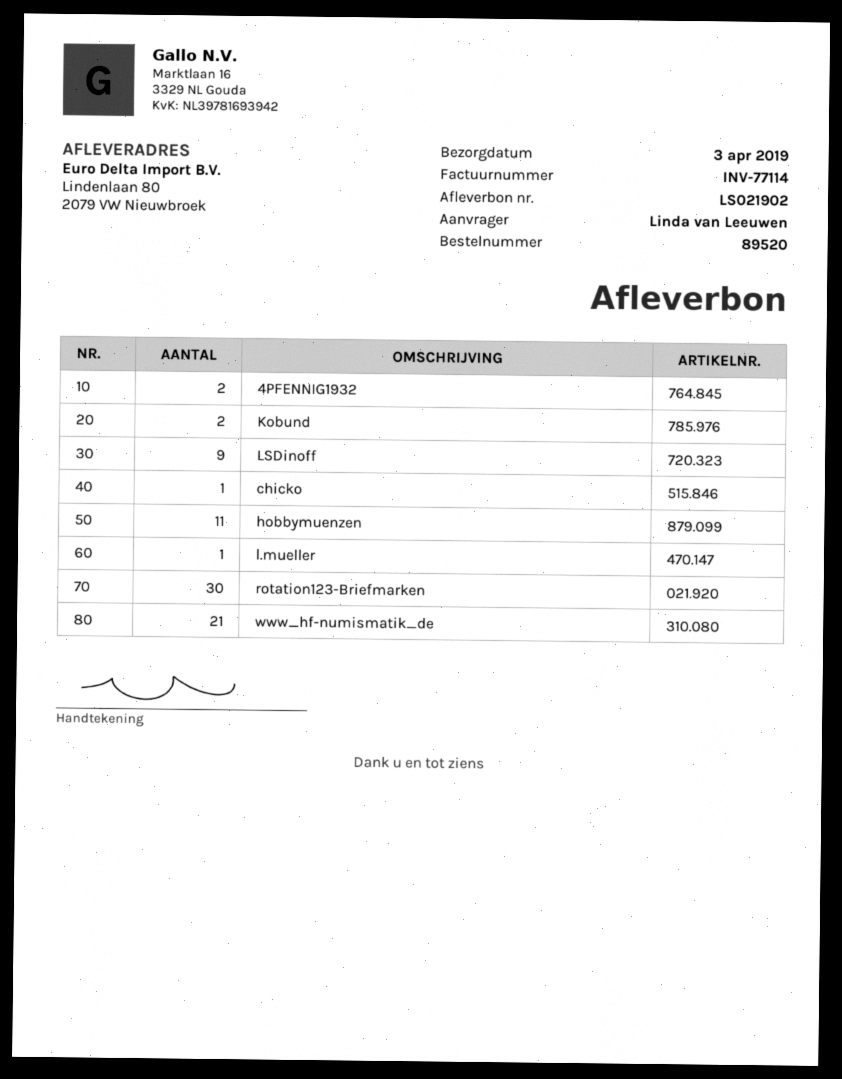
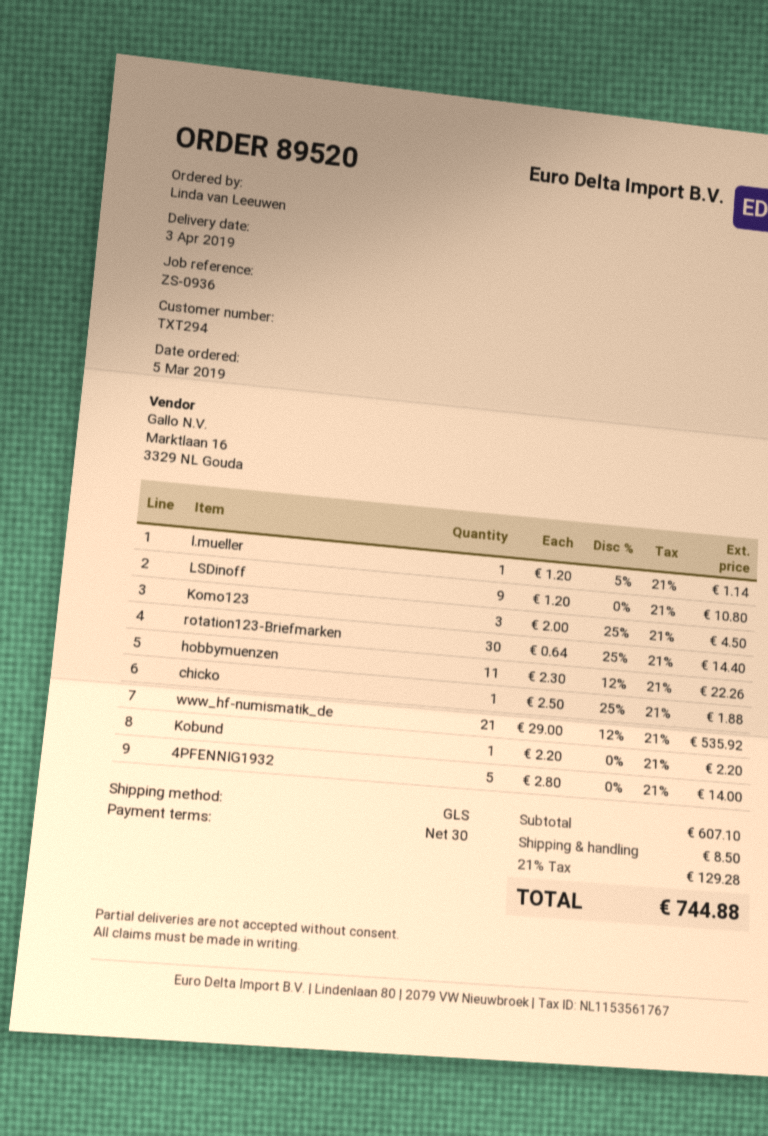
4PFENNIG1932: 2 -> 5
Kobund: 2 -> 1
Komo123: none -> 3

